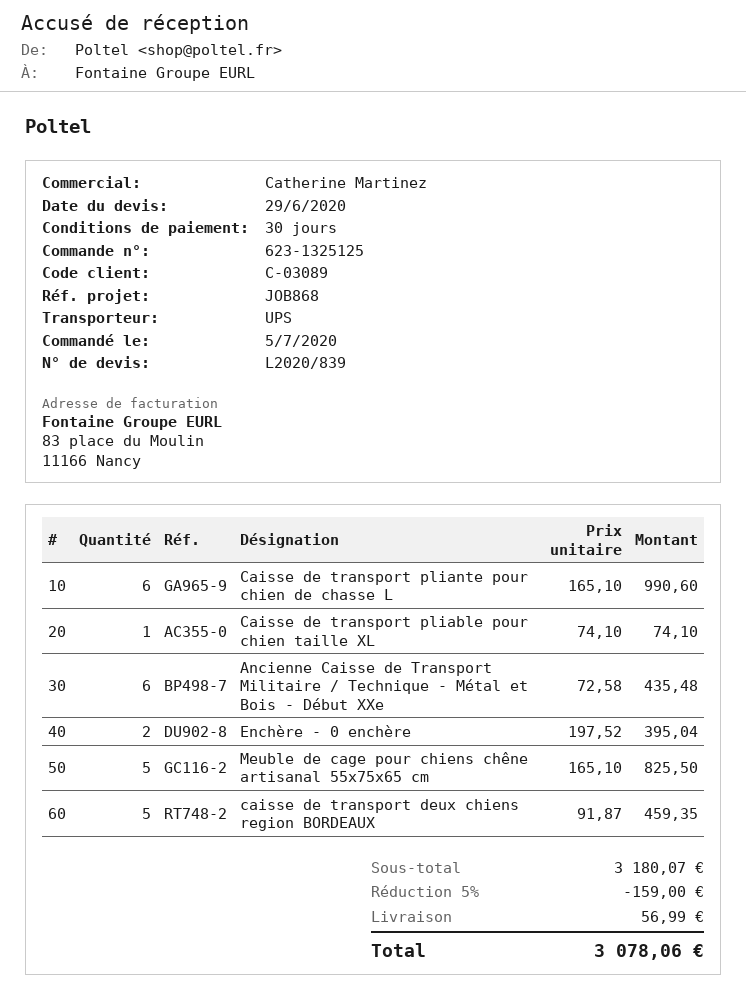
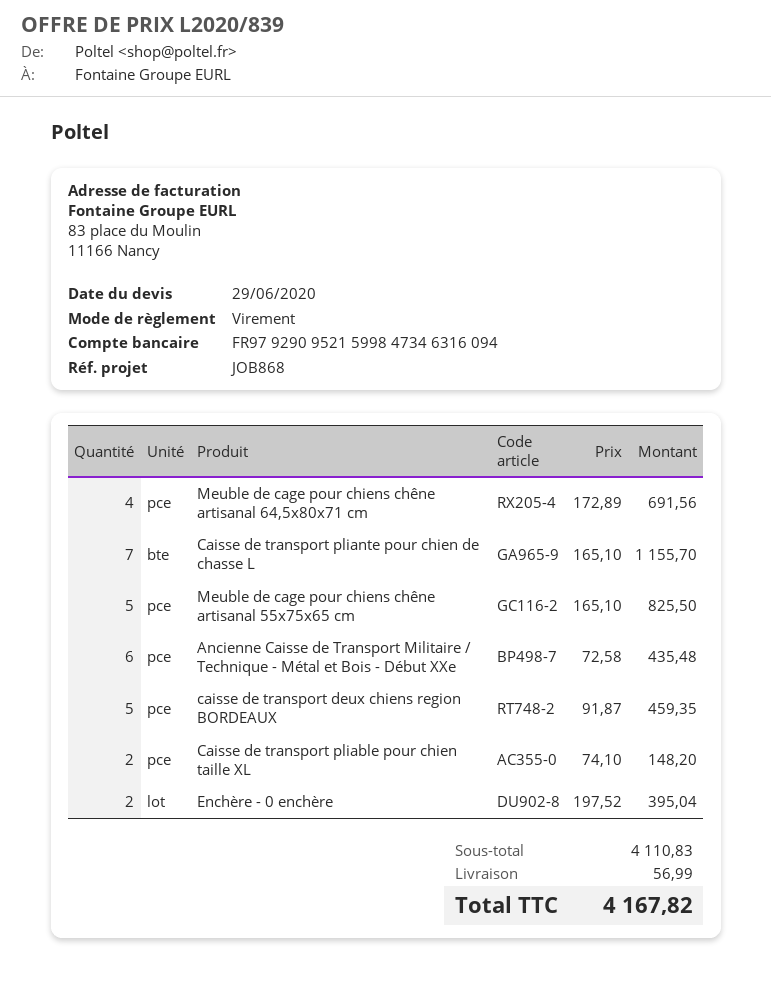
Caisse de transport pliante pour chien de chasse L: 6 x 165.10 = 990.60 -> 7 x 165.10 = 1155.70
Caisse de transport pliable pour chien taille XL: 1 x 74.10 = 74.10 -> 2 x 74.10 = 148.20
Meuble de cage pour chiens chêne artisanal 64,5x80x71 cm: none -> 4 x 172.89 = 691.56
subtotal: 3180.07 -> 4110.83
discount: 5% = 159.00 -> none
total: 3078.06 -> 4167.82

